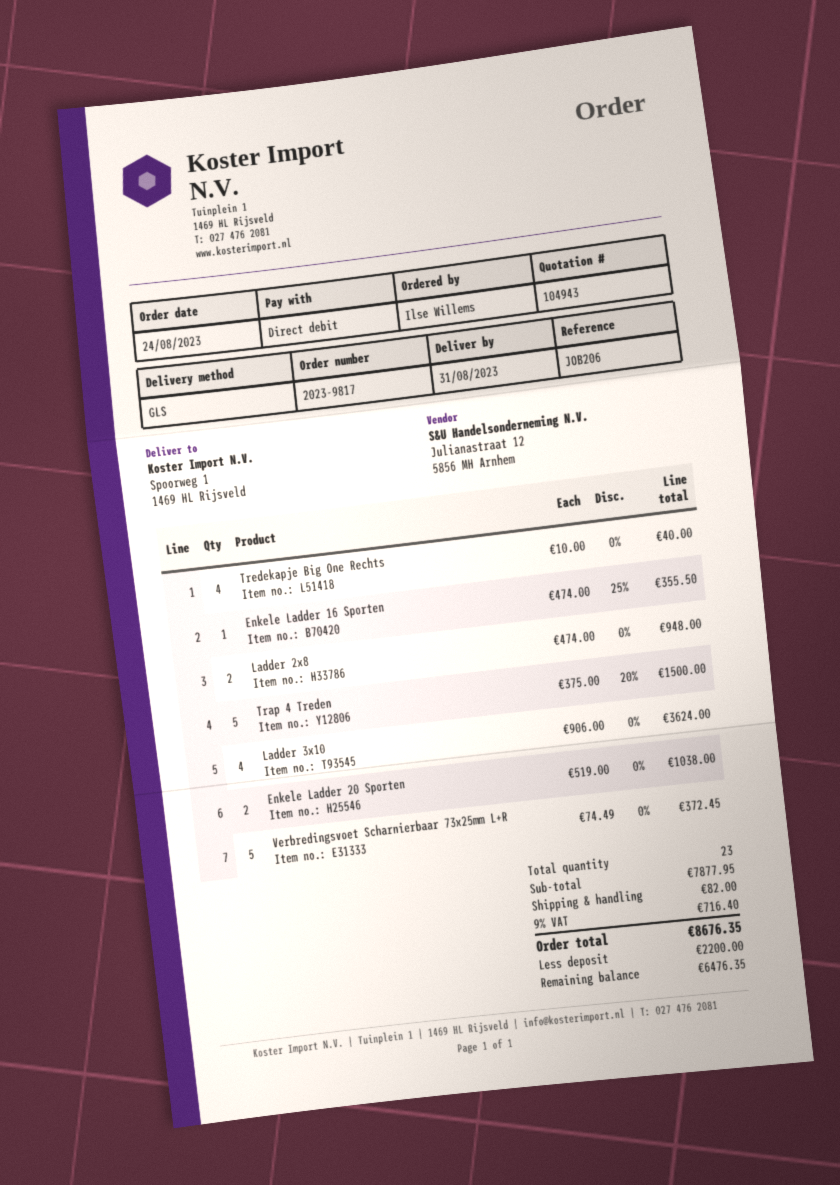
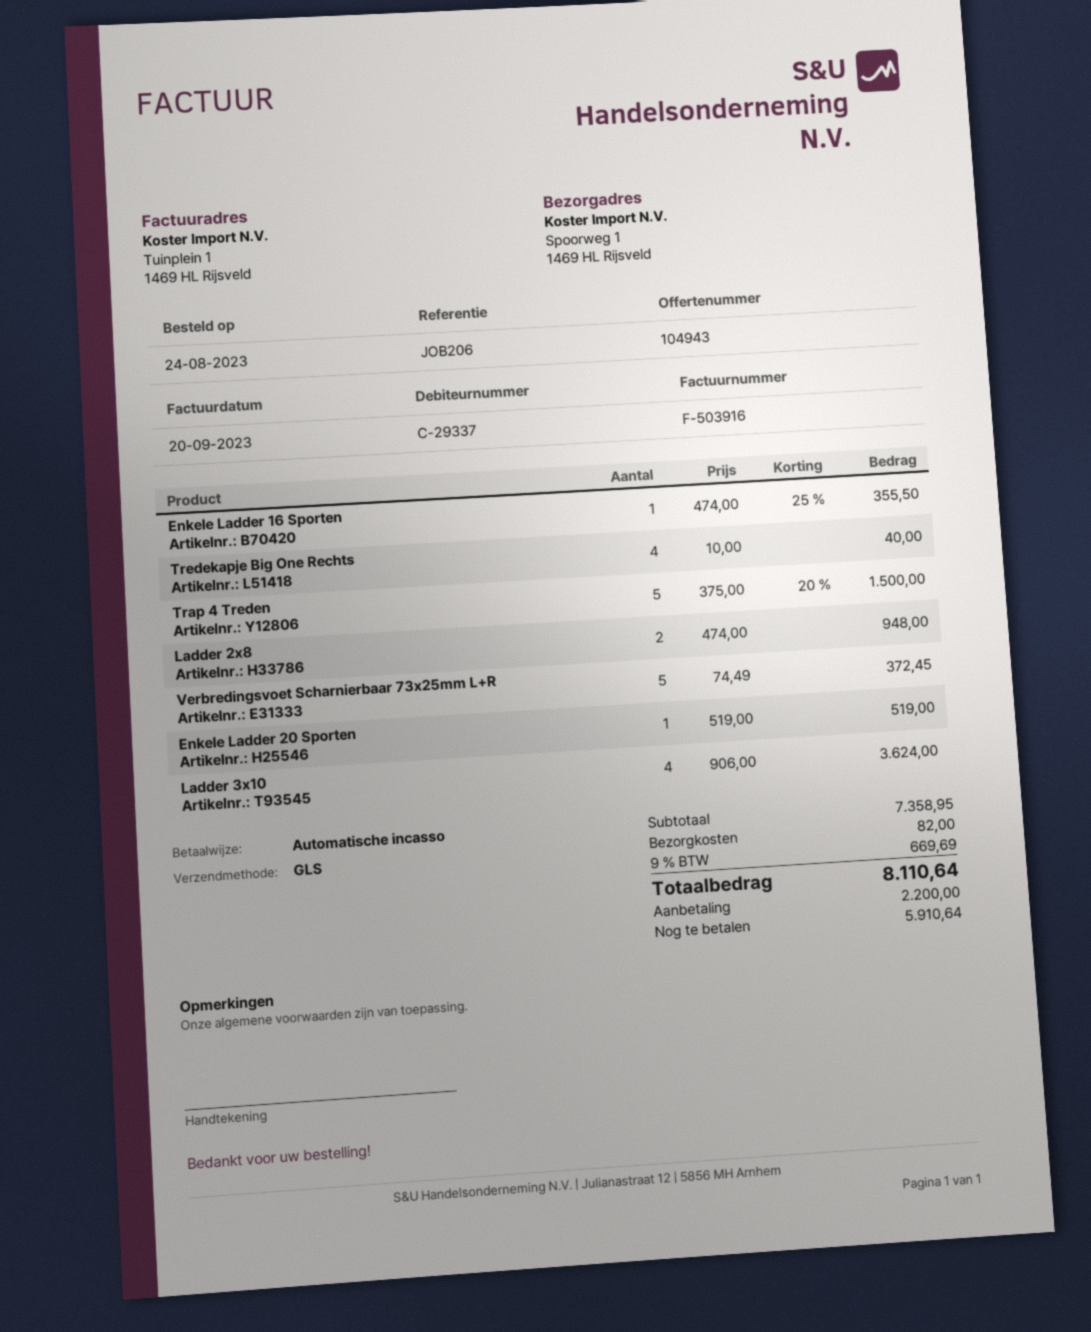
Enkele Ladder 20 Sporten: 2 x 519.00 = 1038.00 -> 1 x 519.00 = 519.00
subtotal: 7877.95 -> 7358.95
tax: 9% = 716.40 -> 9% = 669.69
total: 8676.35 -> 8110.64
balance: 6476.35 -> 5910.64

